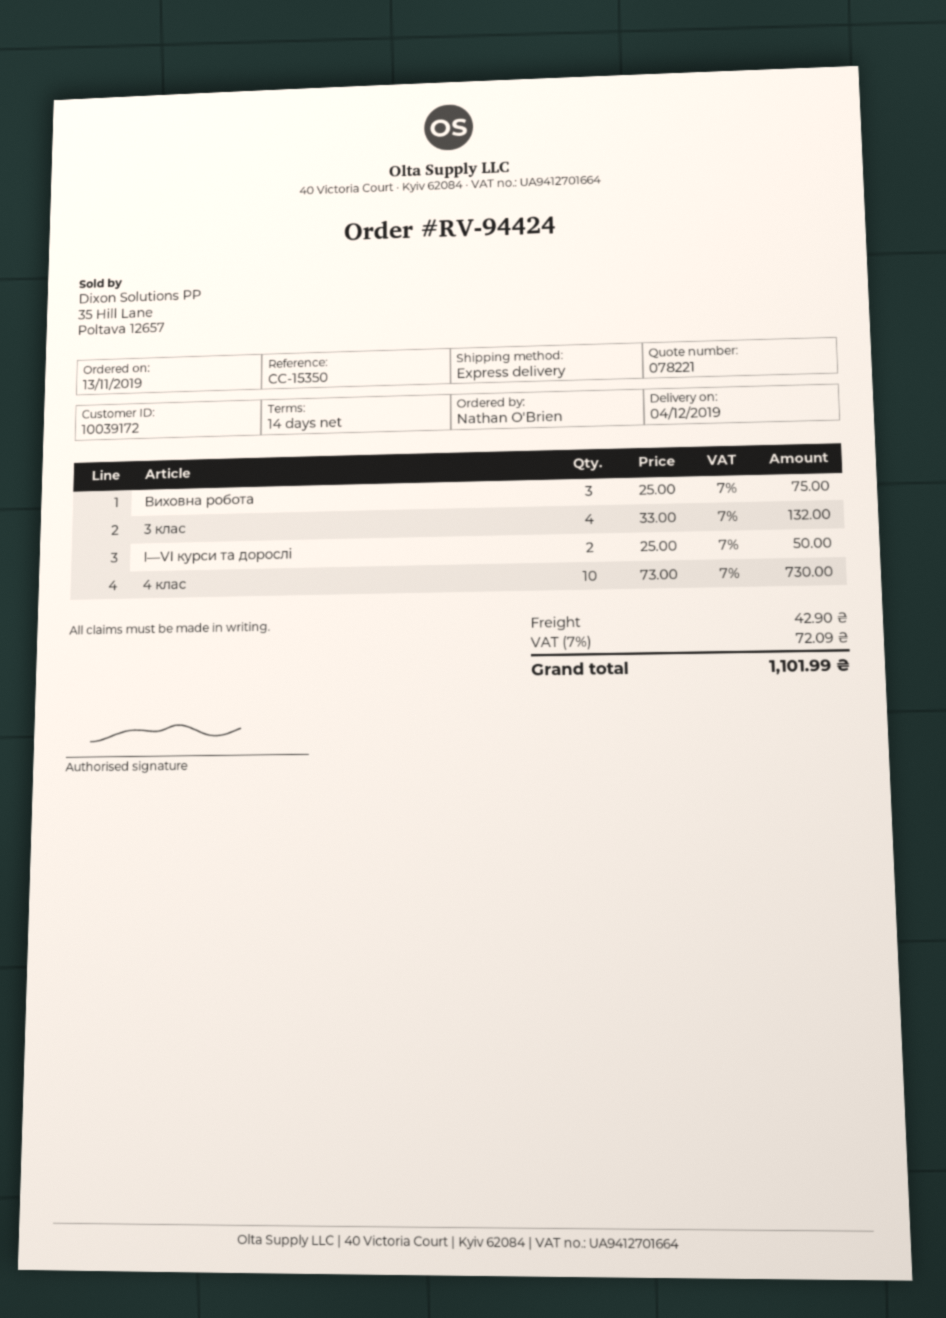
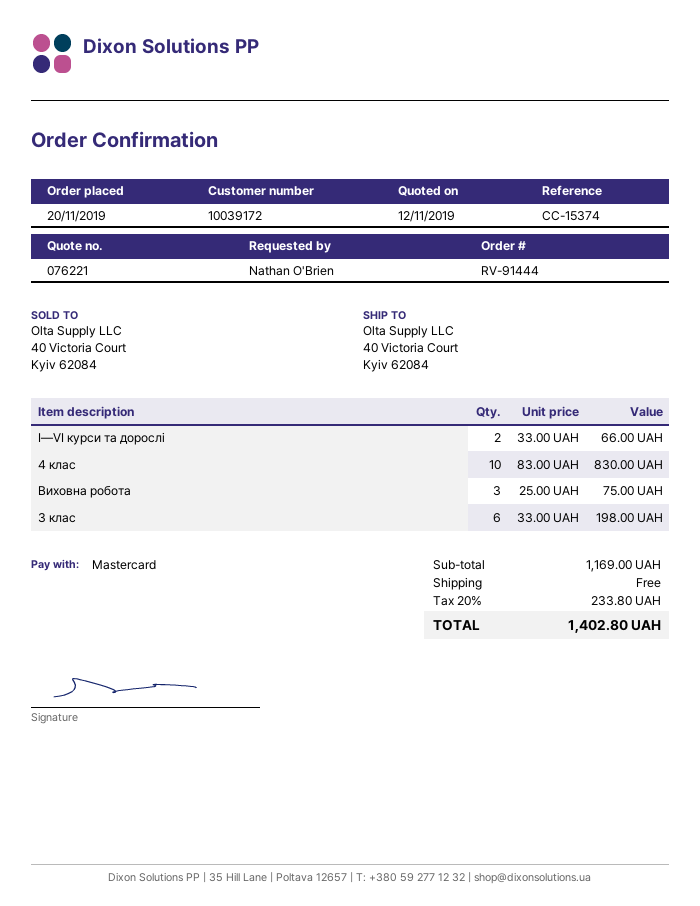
quote number: 078221 -> 076221
order number: RV-94424 -> RV-91444
order date: 2019-11-13 -> 2019-11-20
reference: CC-15350 -> CC-15374
3 клас: 4 x 33.00 = 132.00 -> 6 x 33.00 = 198.00
I—VI курси та дорослі: 2 x 25.00 = 50.00 -> 2 x 33.00 = 66.00
4 клас: 10 x 73.00 = 730.00 -> 10 x 83.00 = 830.00
shipping: 42.90 -> 0.00
tax: 7% = 72.09 -> 20% = 233.80
total: 1101.99 -> 1402.80

